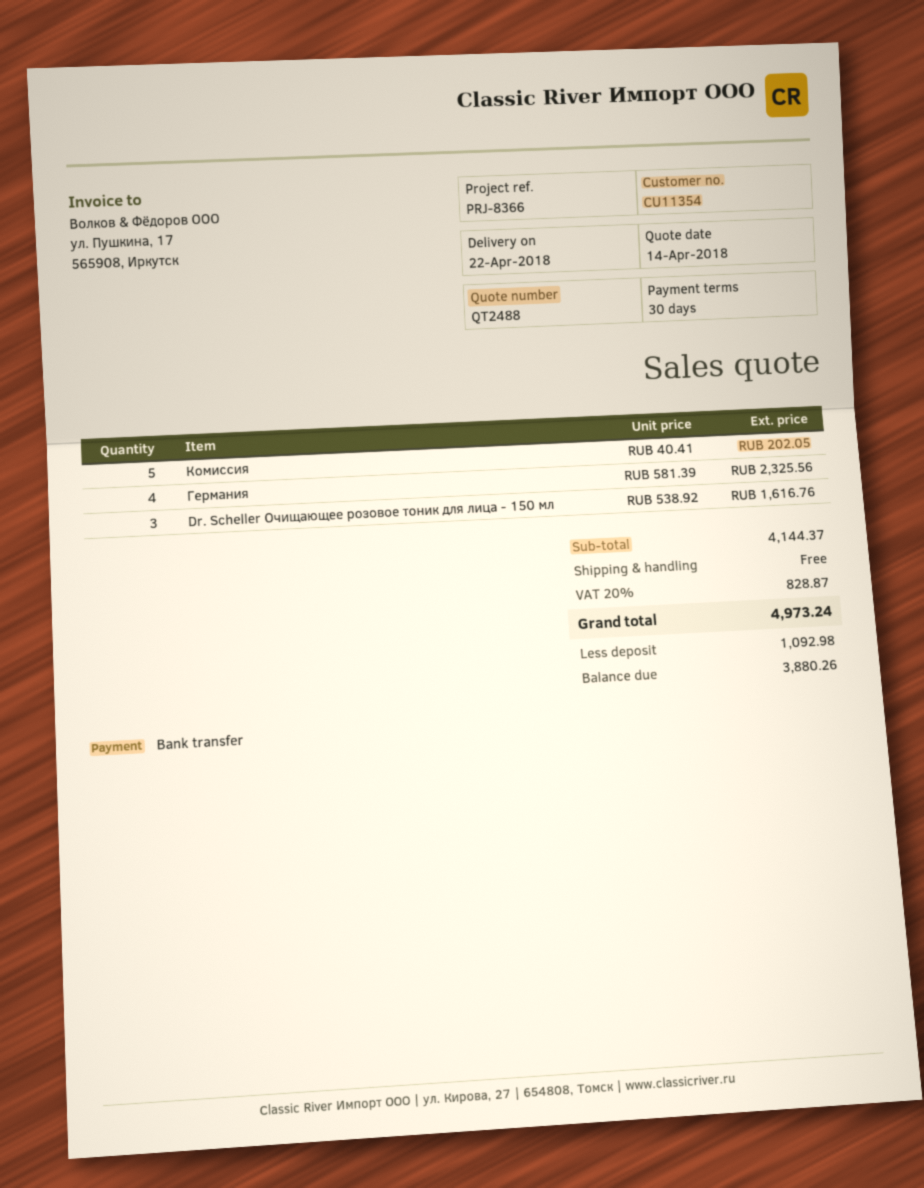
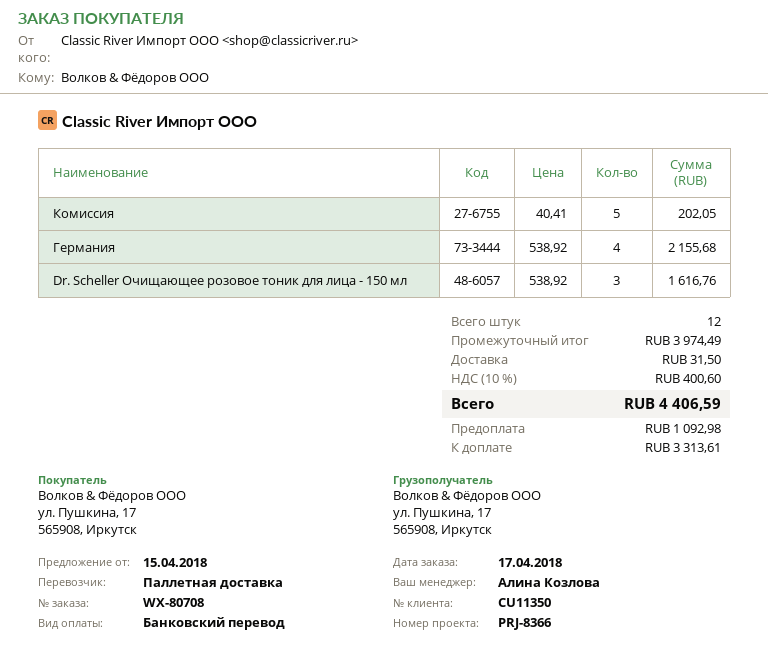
quote date: 2018-04-14 -> 2018-04-15
customer number: CU11354 -> CU11350
Германия: 4 x 581.39 = 2325.56 -> 4 x 538.92 = 2155.68
subtotal: 4144.37 -> 3974.49
shipping: 0.00 -> 31.50
tax: 20% = 828.87 -> 10% = 400.60
total: 4973.24 -> 4406.59
balance: 3880.26 -> 3313.61

